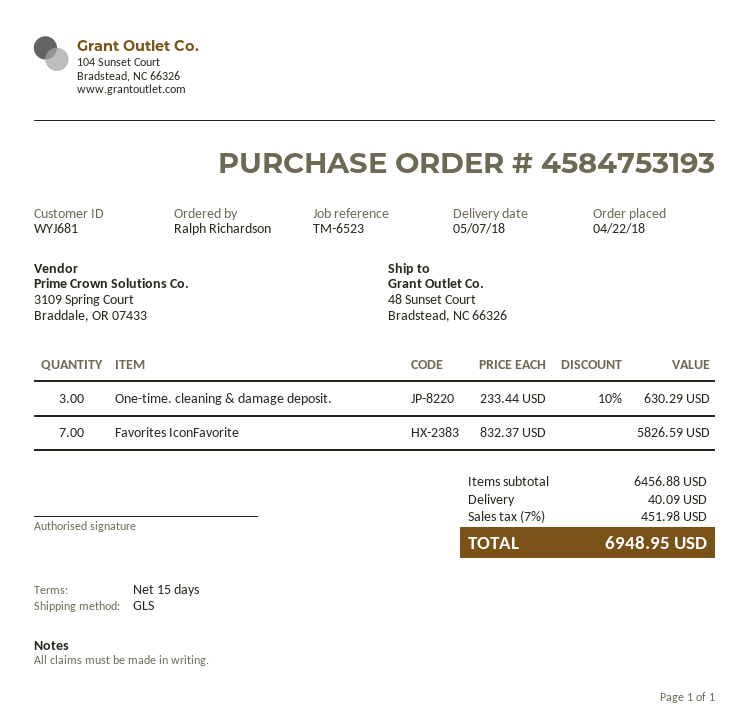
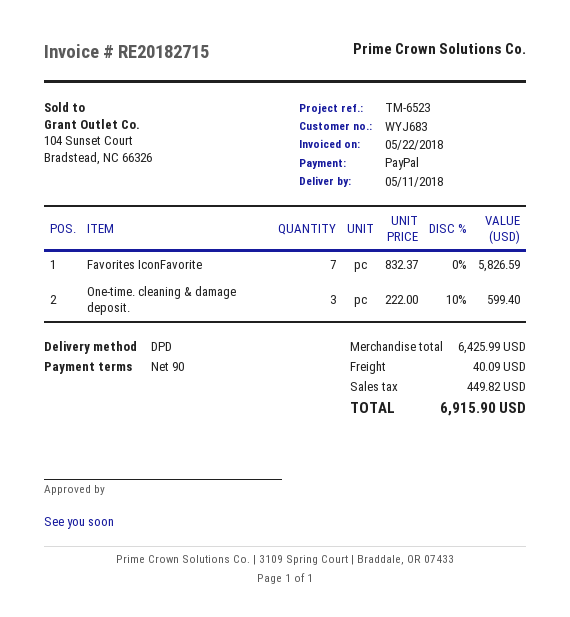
delivery date: 2018-05-07 -> 2018-05-11
payment terms: 15 days -> 90 days
customer number: WYJ681 -> WYJ683
shipping method: GLS -> DPD
One-time. cleaning & damage deposit.: 3 x 233.44 - 10% = 630.29 -> 3 x 222.00 - 10% = 599.40
subtotal: 6456.88 -> 6425.99
tax: 451.98 -> 449.82
total: 6948.95 -> 6915.90

